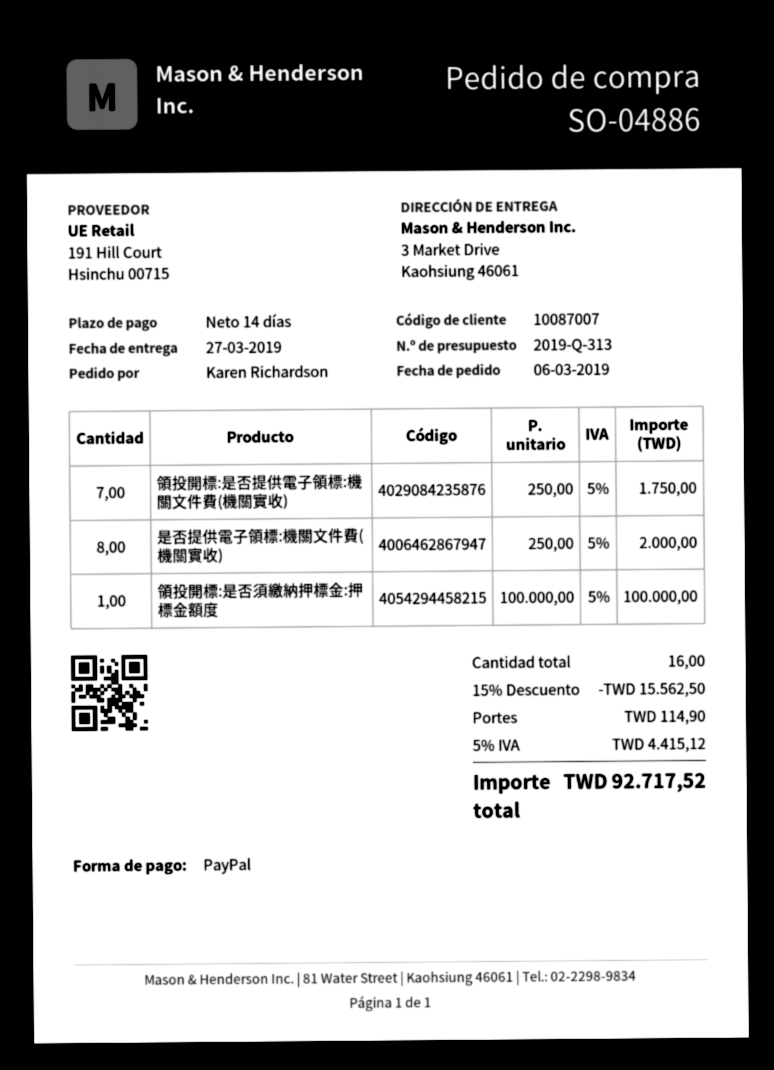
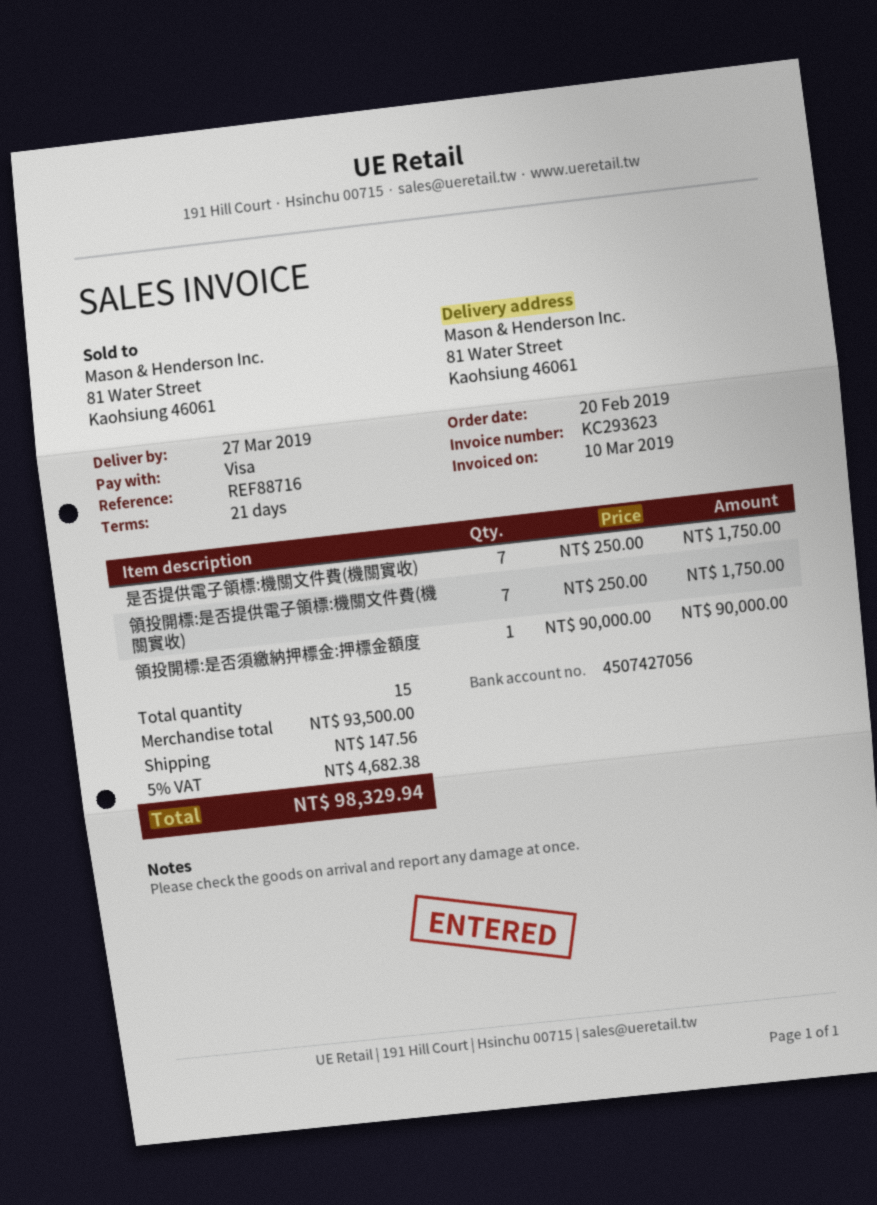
order date: 2019-03-06 -> 2019-02-20
payment terms: 14 days -> 21 days
payment method: PayPal -> Visa
ship to: 3 Market Drive, Kaohsiung 46061 -> 81 Water Street, Kaohsiung 46061
是否提供電子領標:機關文件費(機關實收): 8 x 250.00 = 2000.00 -> 7 x 250.00 = 1750.00
領投開標:是否須繳納押標金:押標金額度: 1 x 100000.00 = 100000.00 -> 1 x 90000.00 = 90000.00
total quantity: 16 -> 15
discount: 15% = 15562.50 -> none
shipping: 114.90 -> 147.56
tax: 5% = 4415.12 -> 5% = 4682.38
total: 92717.52 -> 98329.94

